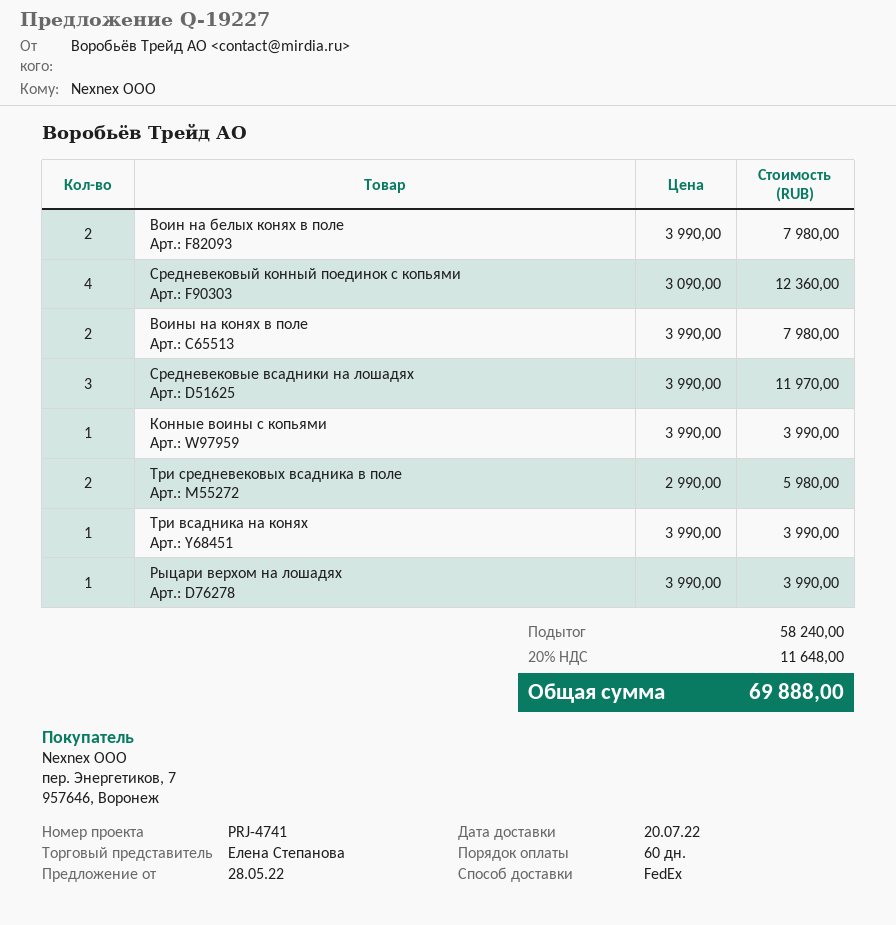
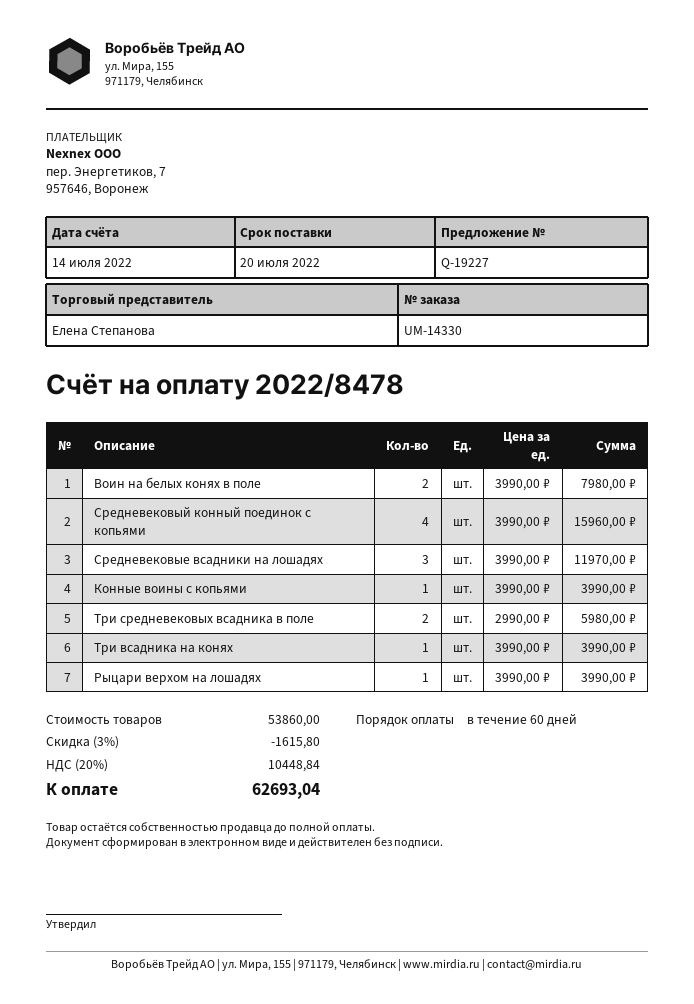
Средневековый конный поединок с копьями: 4 x 3090.00 = 12360.00 -> 4 x 3990.00 = 15960.00
Воины на конях в поле: 2 x 3990.00 = 7980.00 -> none
subtotal: 58240.00 -> 53860.00
discount: none -> 3% = 1615.80
tax: 20% = 11648.00 -> 20% = 10448.84
total: 69888.00 -> 62693.04

